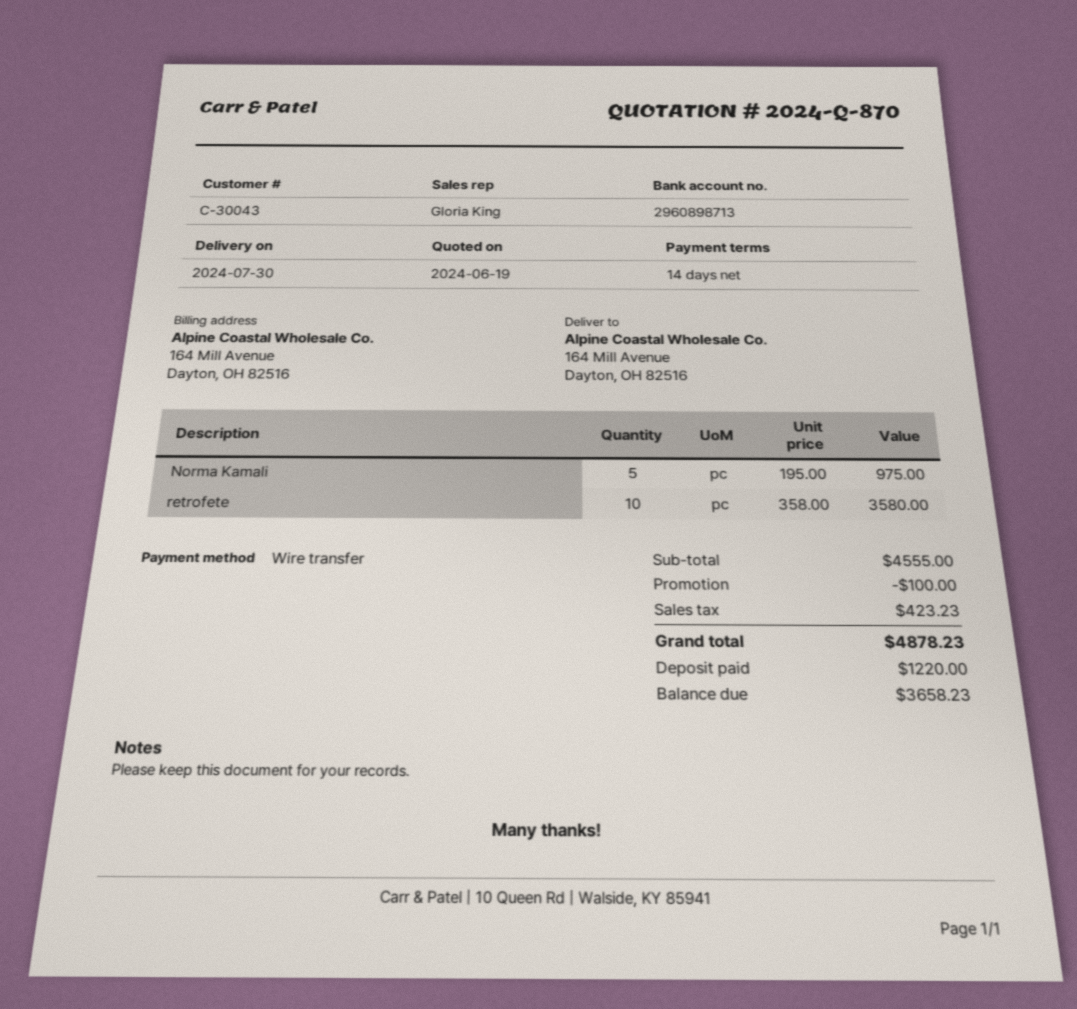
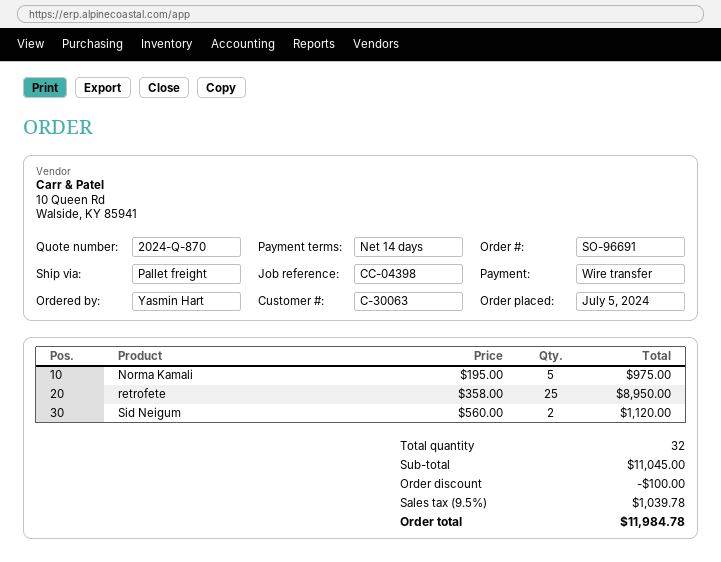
customer number: C-30043 -> C-30063
retrofete: 10 x 358.00 = 3580.00 -> 25 x 358.00 = 8950.00
Sid Neigum: none -> 2 x 560.00 = 1120.00
subtotal: 4555.00 -> 11045.00
tax: 423.23 -> 1039.78
total: 4878.23 -> 11984.78

